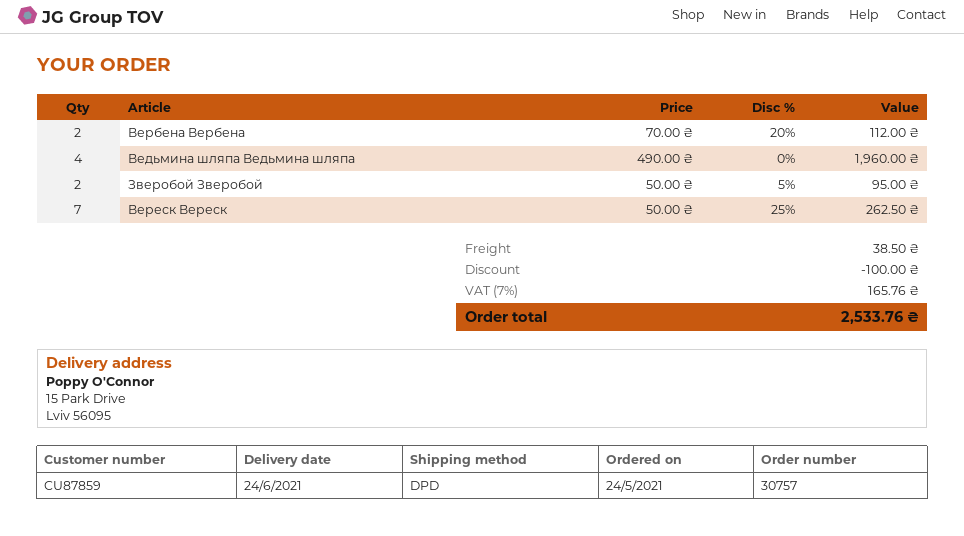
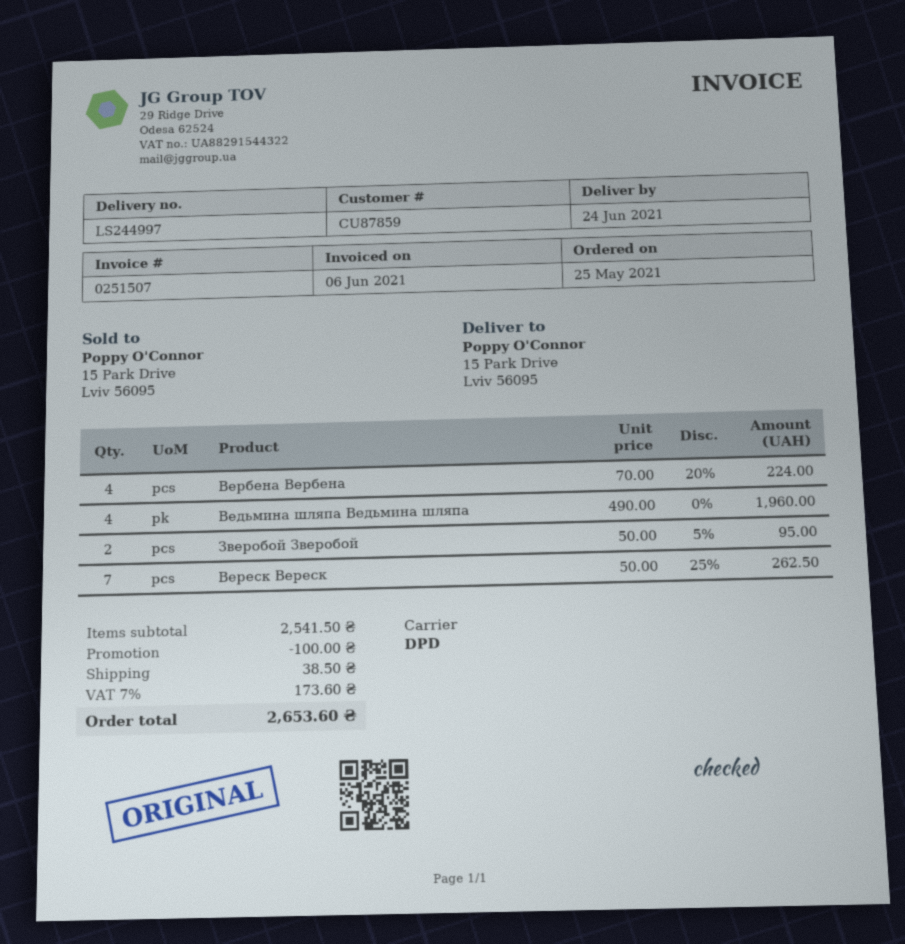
order date: 2021-05-24 -> 2021-05-25
Вербена Вербена: 2 x 70.00 - 20% = 112.00 -> 4 x 70.00 - 20% = 224.00
tax: 7% = 165.76 -> 7% = 173.60
total: 2533.76 -> 2653.60

